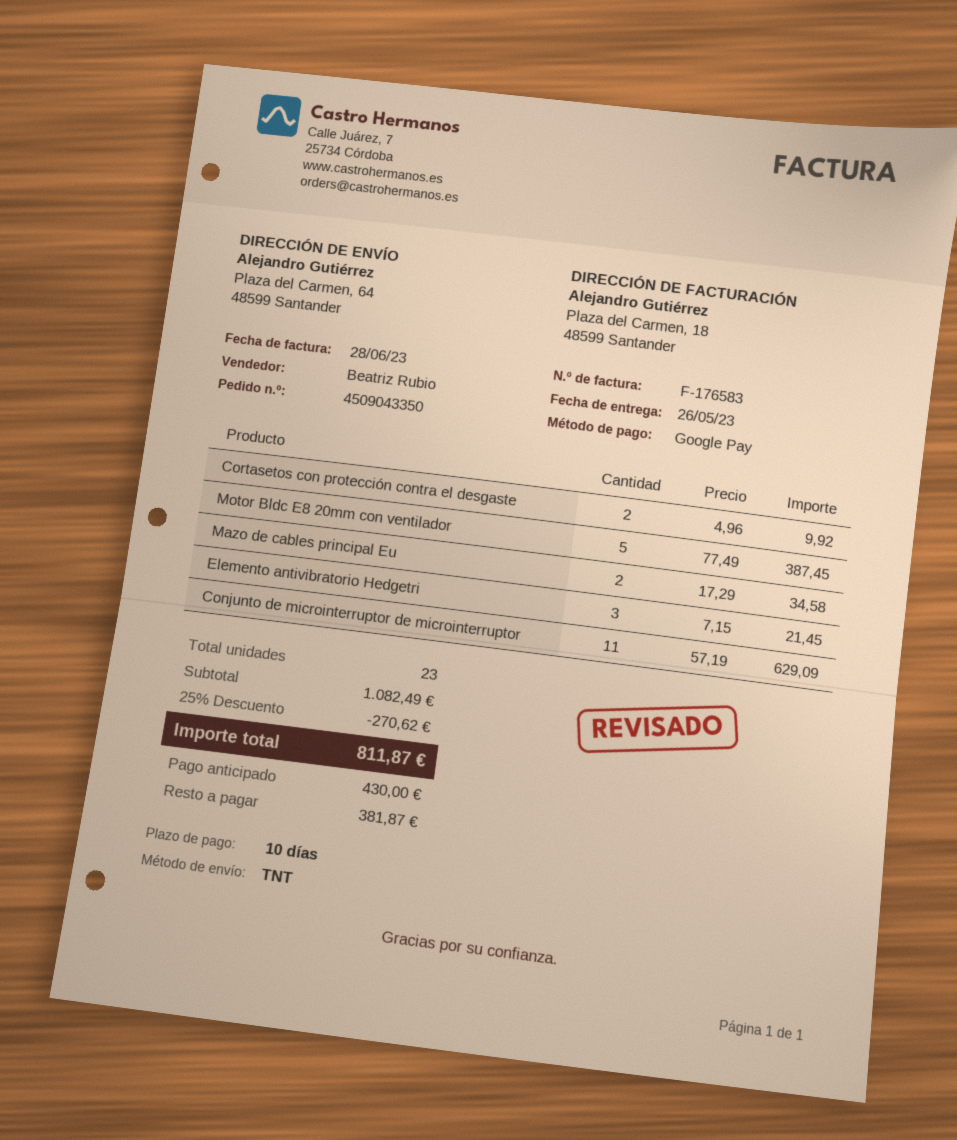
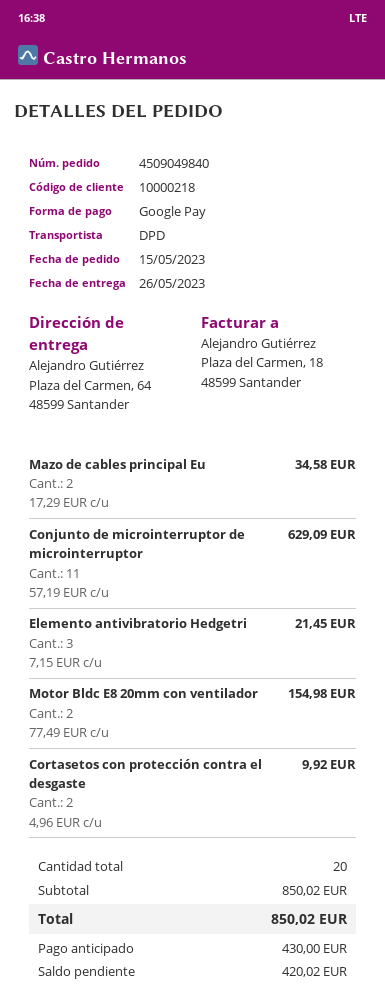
order number: 4509043350 -> 4509049840
shipping method: TNT -> DPD
Motor Bldc E8 20mm con ventilador: 5 x 77.49 = 387.45 -> 2 x 77.49 = 154.98
total quantity: 23 -> 20
subtotal: 1082.49 -> 850.02
discount: 25% = 270.62 -> none
total: 811.87 -> 850.02
balance: 381.87 -> 420.02

